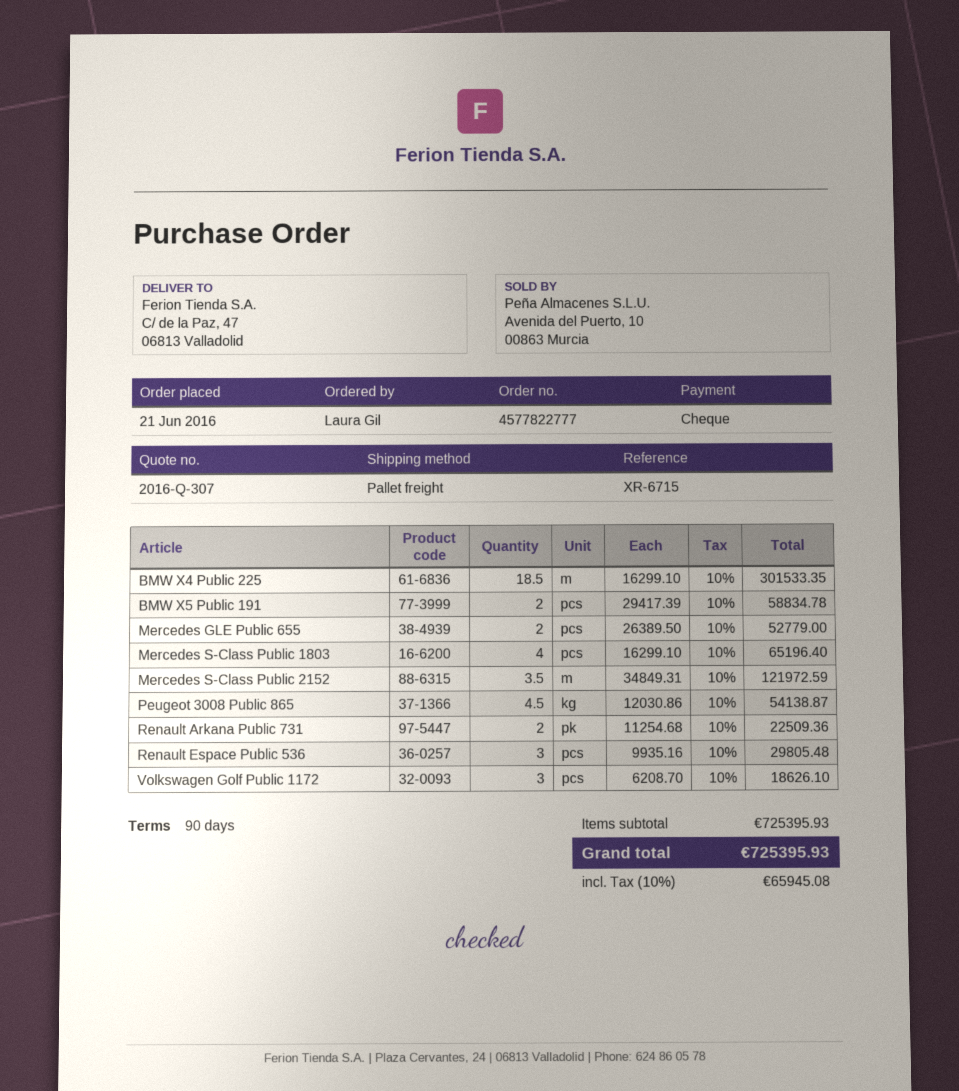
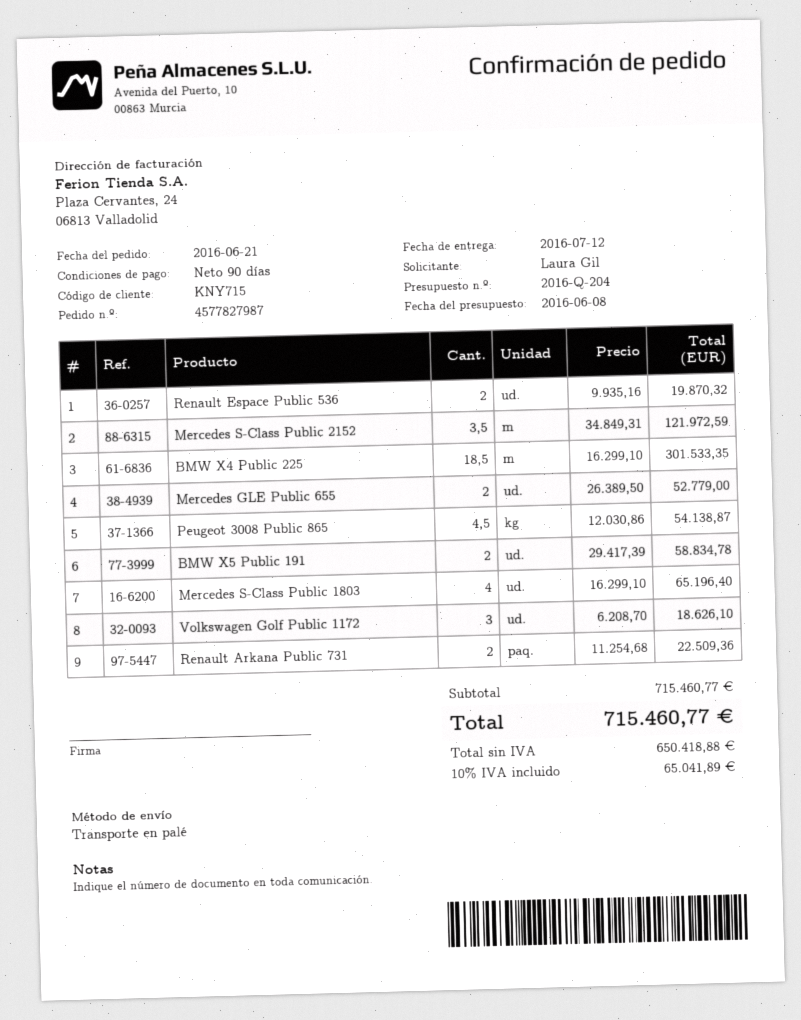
quote number: 2016-Q-307 -> 2016-Q-204
order number: 4577822777 -> 4577827987
Renault Espace Public 536: 3 x 9935.16 = 29805.48 -> 2 x 9935.16 = 19870.32
subtotal: 725395.93 -> 715460.77
tax: 10% = 65945.08 -> 10% = 65041.89
total: 725395.93 -> 715460.77

